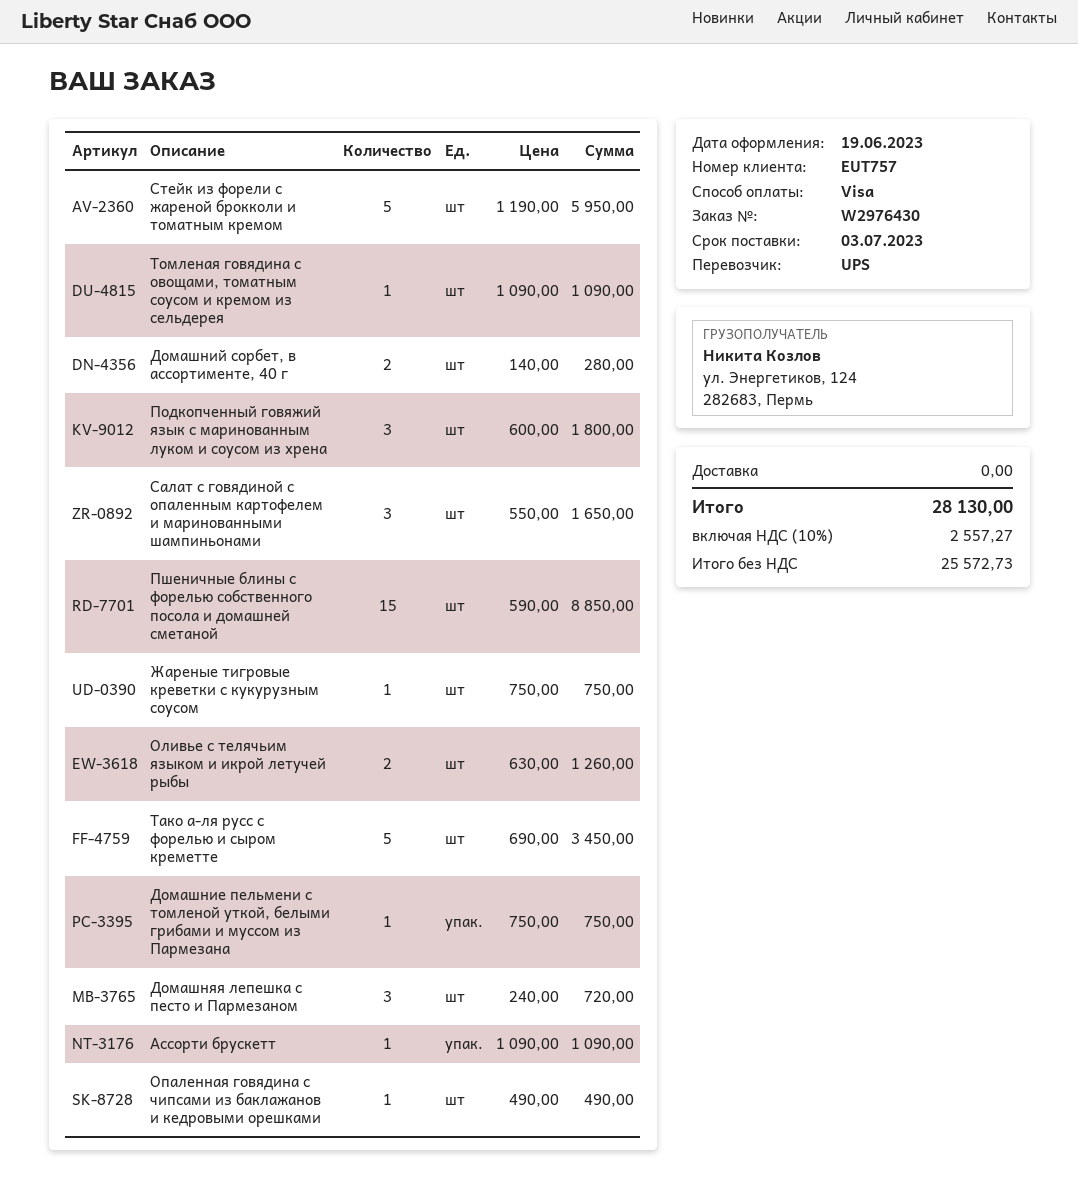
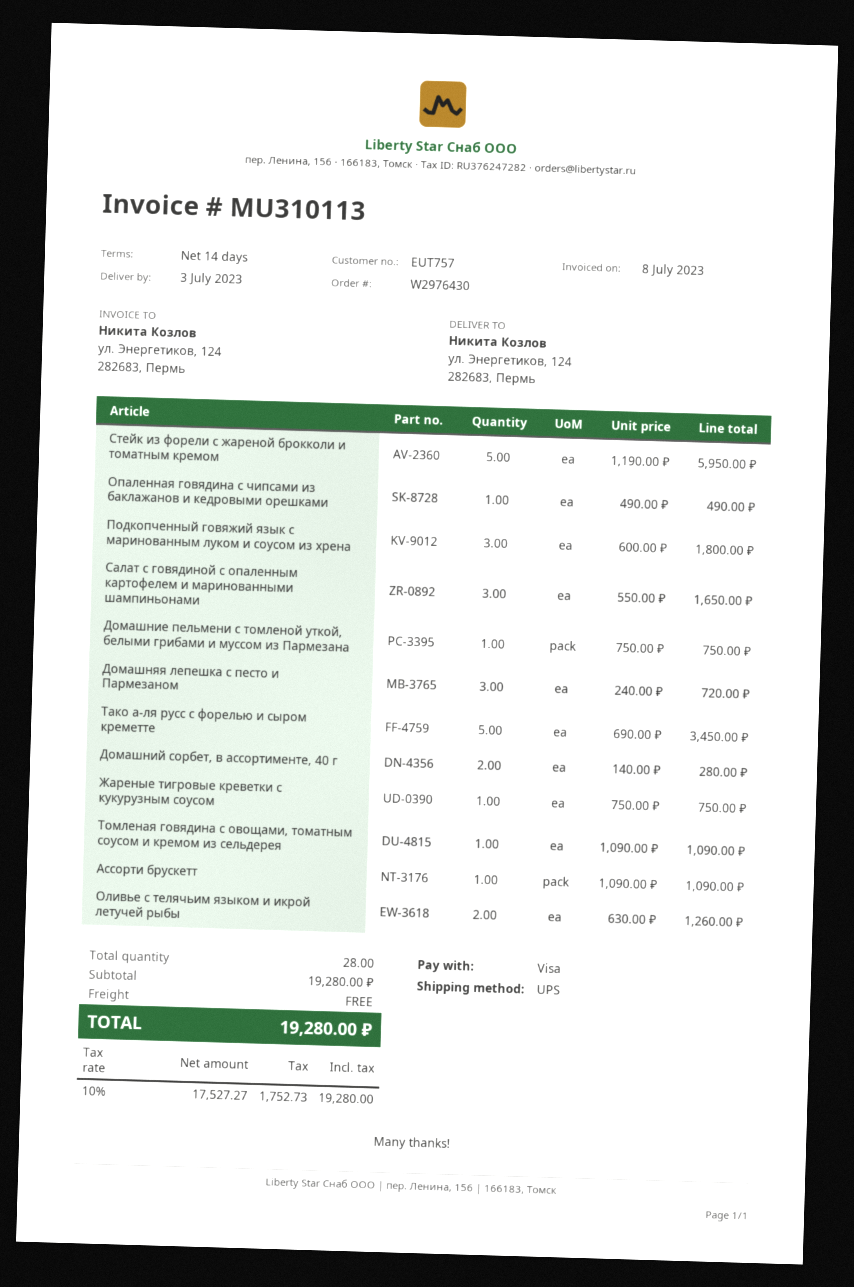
Пшеничные блины с форелью собственного посола и домашней сметаной: 15 x 590.00 = 8850.00 -> none
net: 25572.73 -> 17527.27
tax: 10% = 2557.27 -> 10% = 1752.73
total: 28130.00 -> 19280.00

